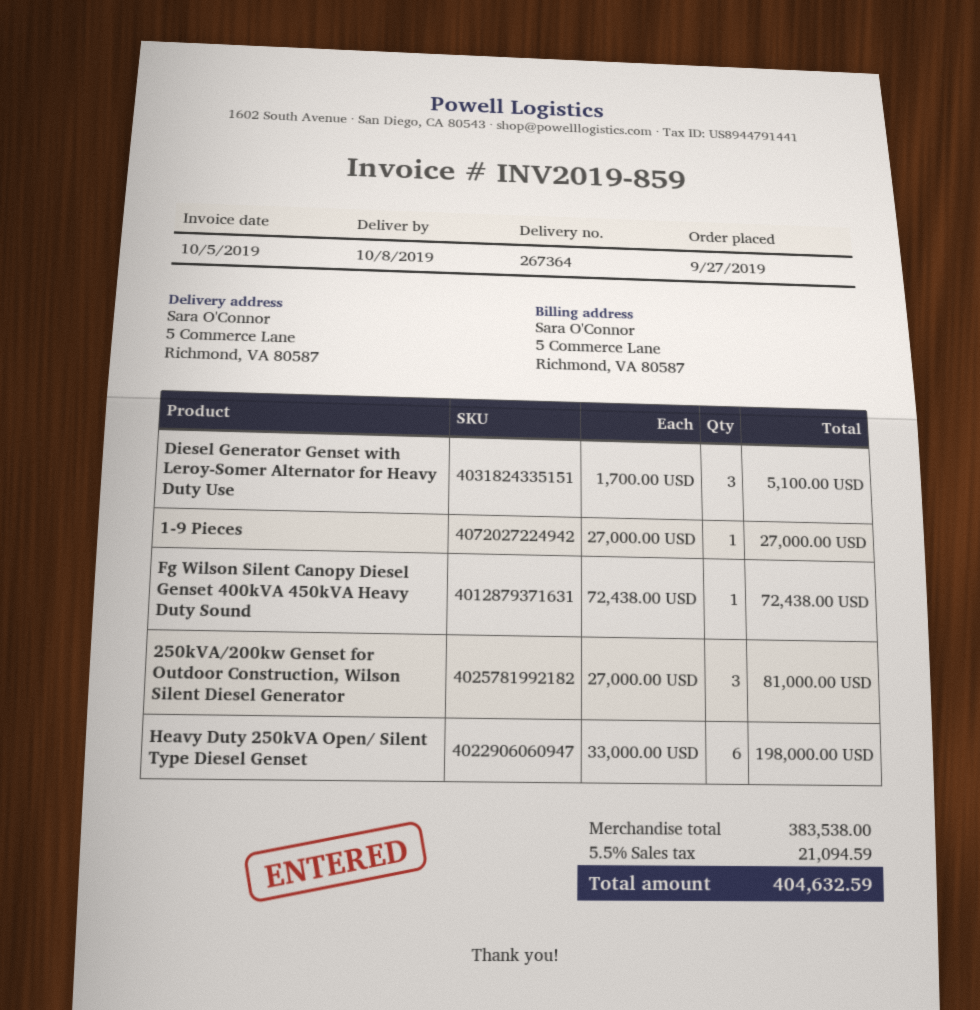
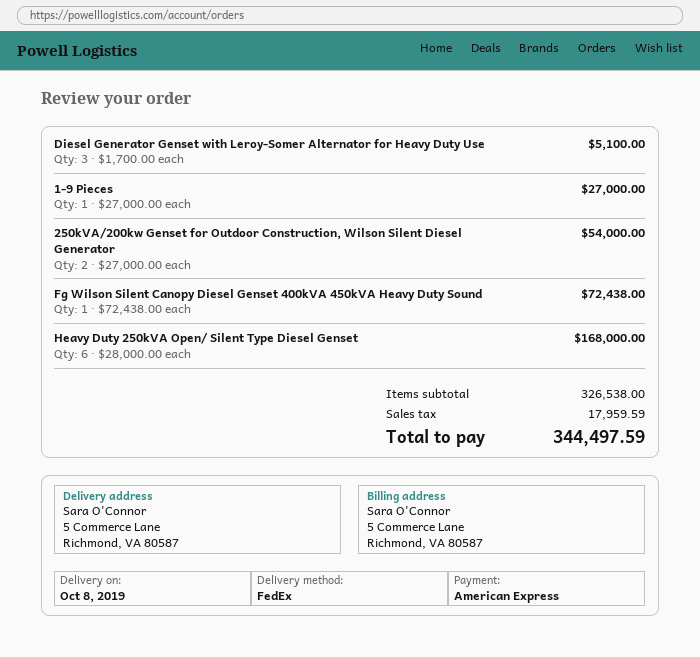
250kVA/200kw Genset for Outdoor Construction, Wilson Silent Diesel Generator: 3 x 27000.00 = 81000.00 -> 2 x 27000.00 = 54000.00
Heavy Duty 250kVA Open/ Silent Type Diesel Genset: 6 x 33000.00 = 198000.00 -> 6 x 28000.00 = 168000.00
subtotal: 383538.00 -> 326538.00
tax: 21094.59 -> 17959.59
total: 404632.59 -> 344497.59

